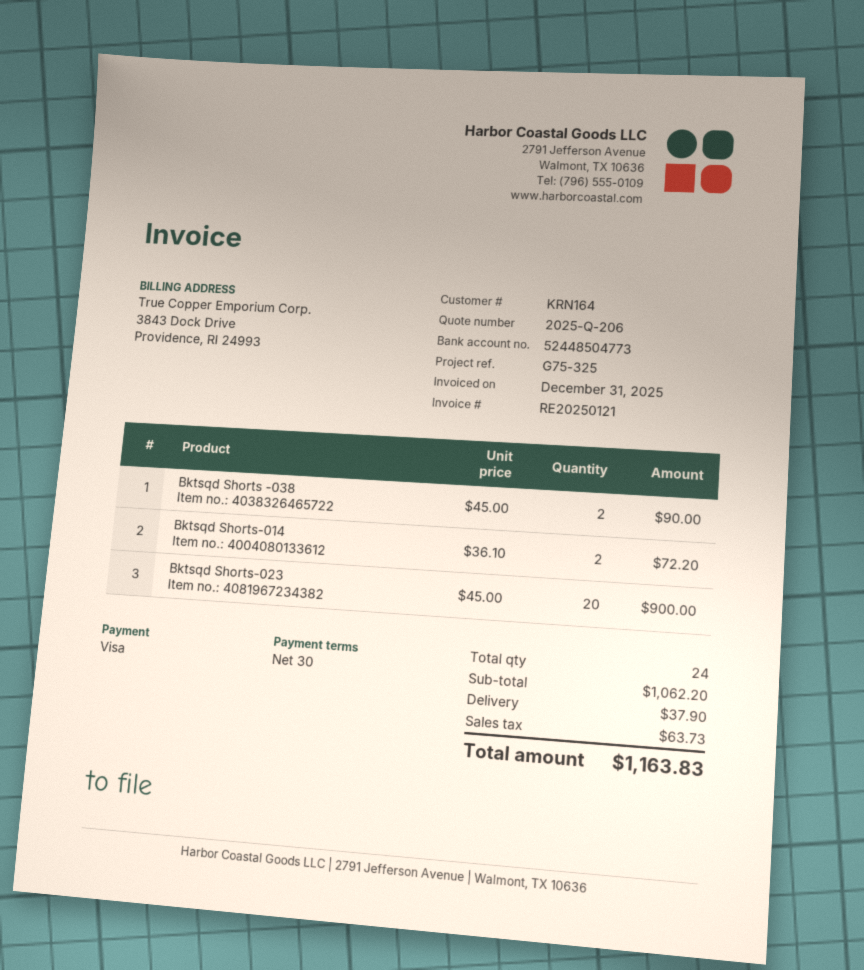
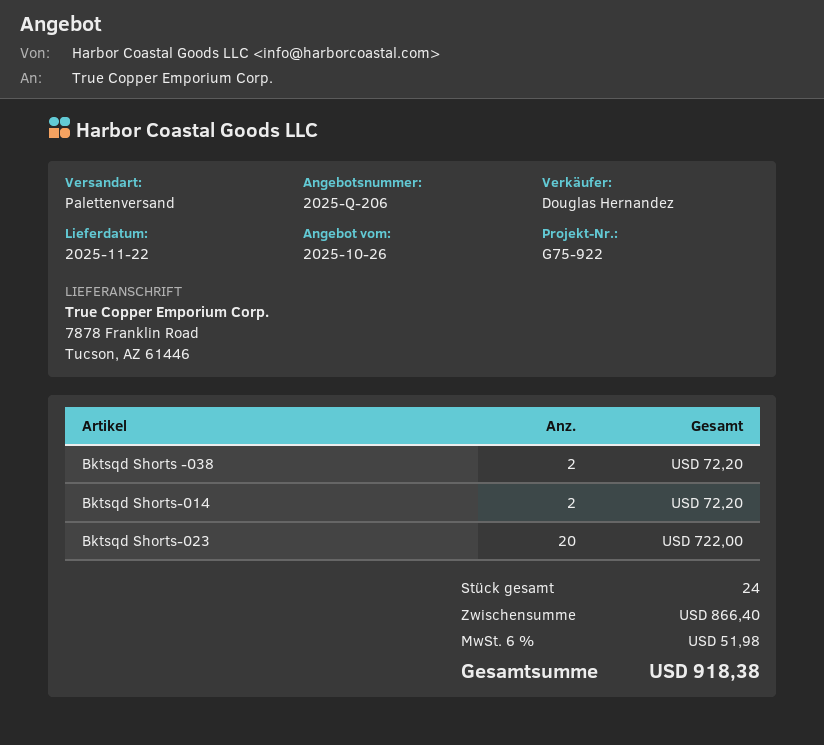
reference: G75-325 -> G75-922
Bktsqd Shorts -038: 2 for 90.00 -> 2 for 72.20
Bktsqd Shorts-023: 20 for 900.00 -> 20 for 722.00
subtotal: 1062.20 -> 866.40
shipping: 37.90 -> none
tax: 63.73 -> 51.98
total: 1163.83 -> 918.38

